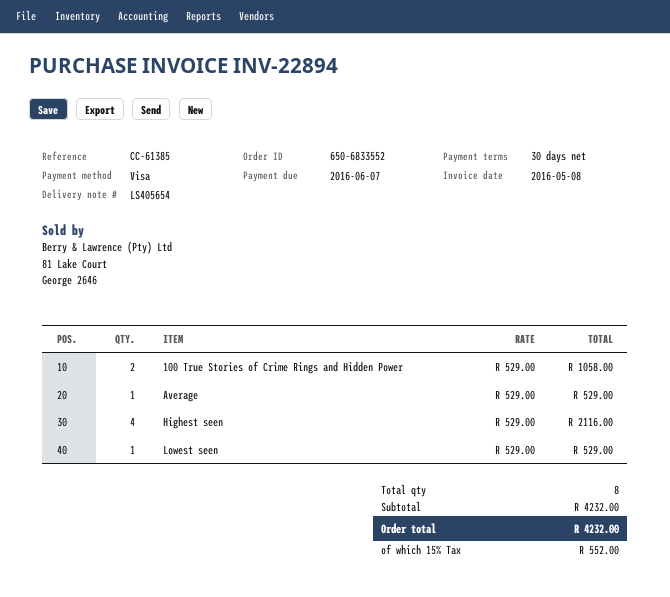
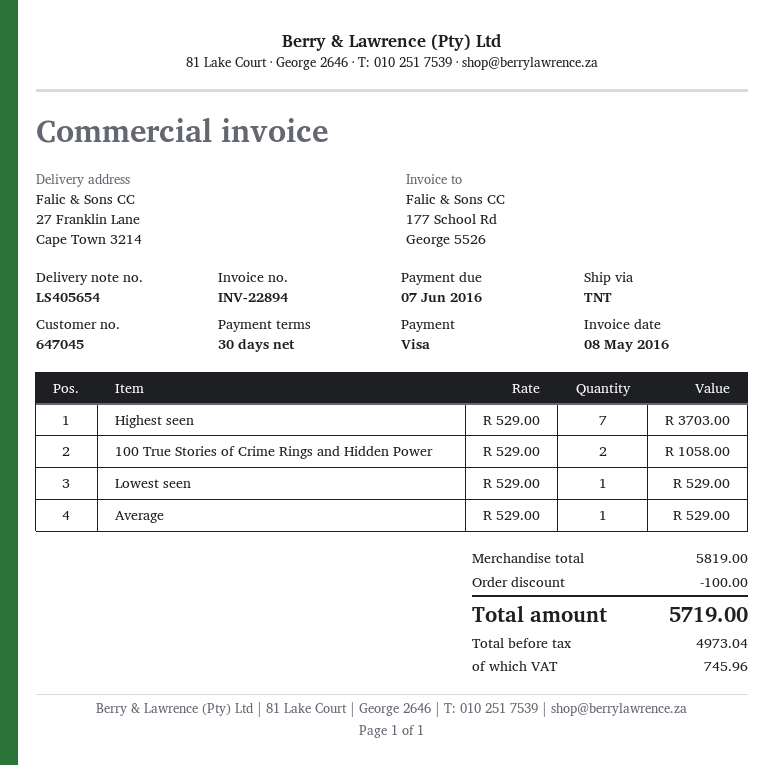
Highest seen: 4 x 529.00 = 2116.00 -> 7 x 529.00 = 3703.00
subtotal: 4232.00 -> 5819.00
discount: none -> 100.00
tax: 552.00 -> 745.96
total: 4232.00 -> 5719.00

